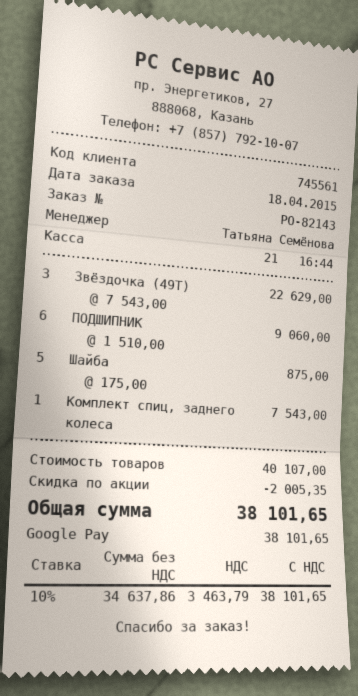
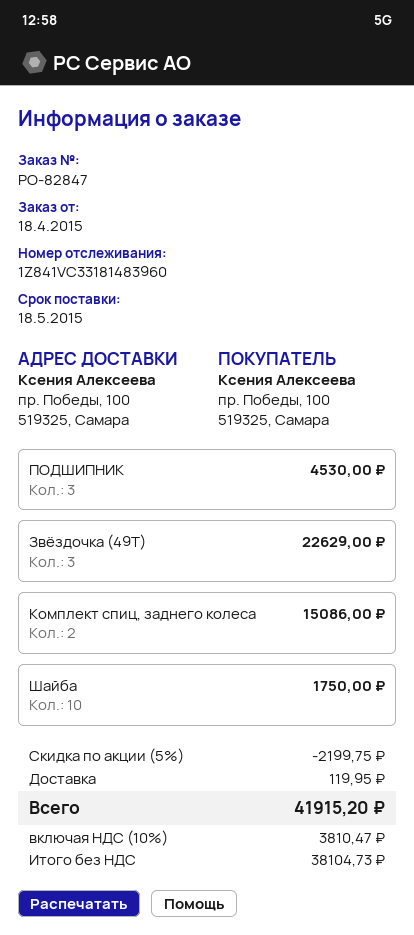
order number: PO-82143 -> PO-82847
ПОДШИПНИК: 6 for 9060.00 -> 3 for 4530.00
Шайба: 5 for 875.00 -> 10 for 1750.00
Комплект спиц, заднего колеса: 1 for 7543.00 -> 2 for 15086.00
discount: 2005.35 -> 2199.75
shipping: none -> 119.95
net: 34637.86 -> 38104.73
tax: 10% = 3463.79 -> 10% = 3810.47
total: 38101.65 -> 41915.20

